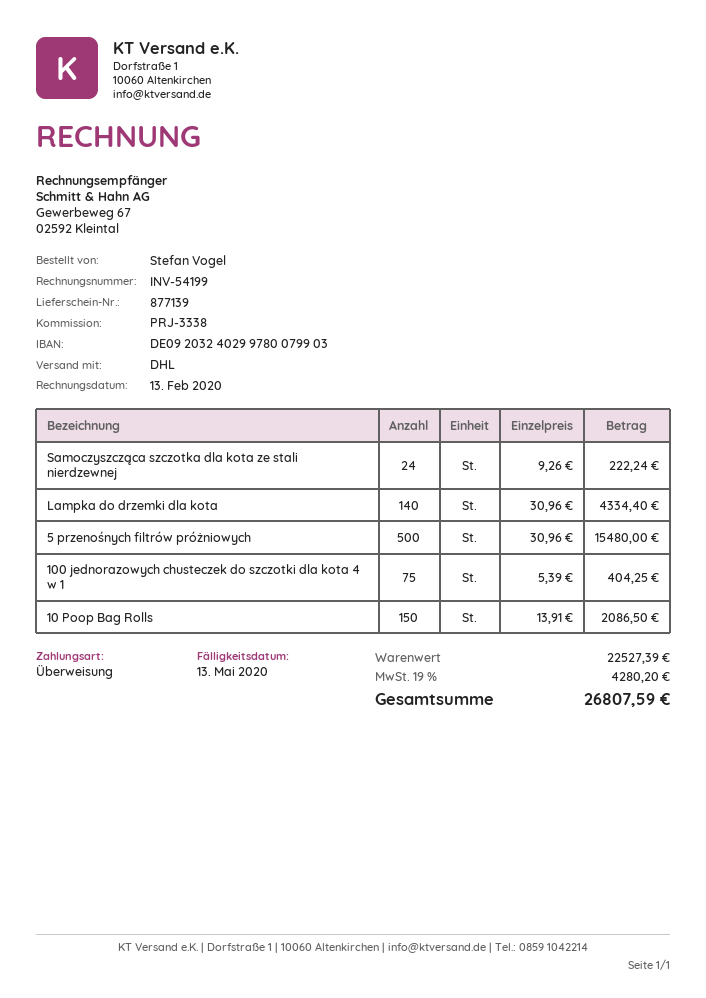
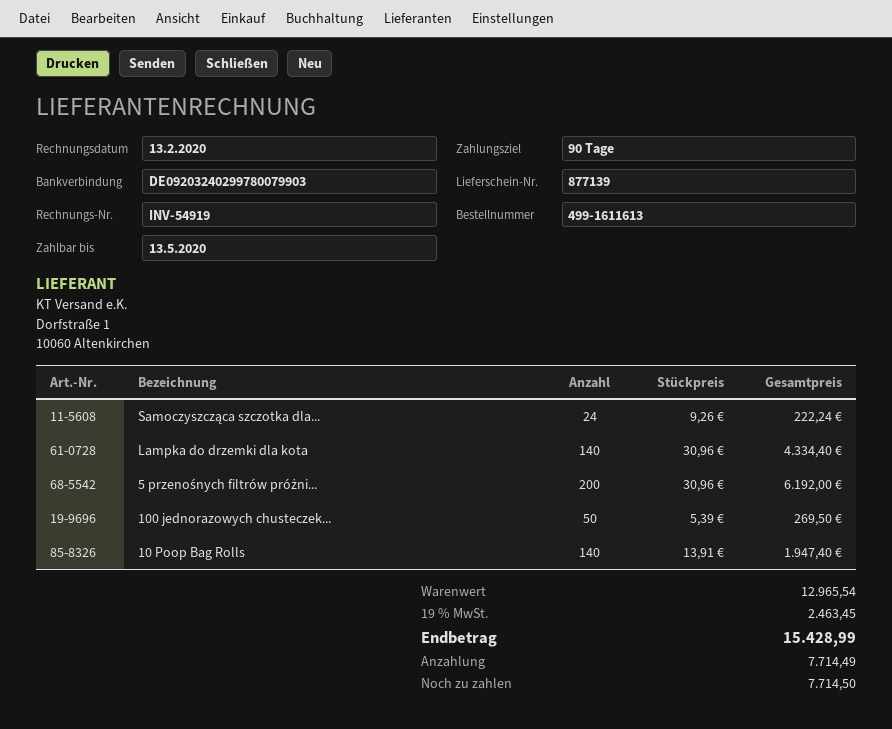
invoice number: INV-54199 -> INV-54919
5 przenośnych filtrów próżniowych: 500 x 30.96 = 15480.00 -> 200 x 30.96 = 6192.00
100 jednorazowych chusteczek do szczotki dla kota 4 w 1: 75 x 5.39 = 404.25 -> 50 x 5.39 = 269.50
10 Poop Bag Rolls: 150 x 13.91 = 2086.50 -> 140 x 13.91 = 1947.40
subtotal: 22527.39 -> 12965.54
tax: 19% = 4280.20 -> 19% = 2463.45
total: 26807.59 -> 15428.99

